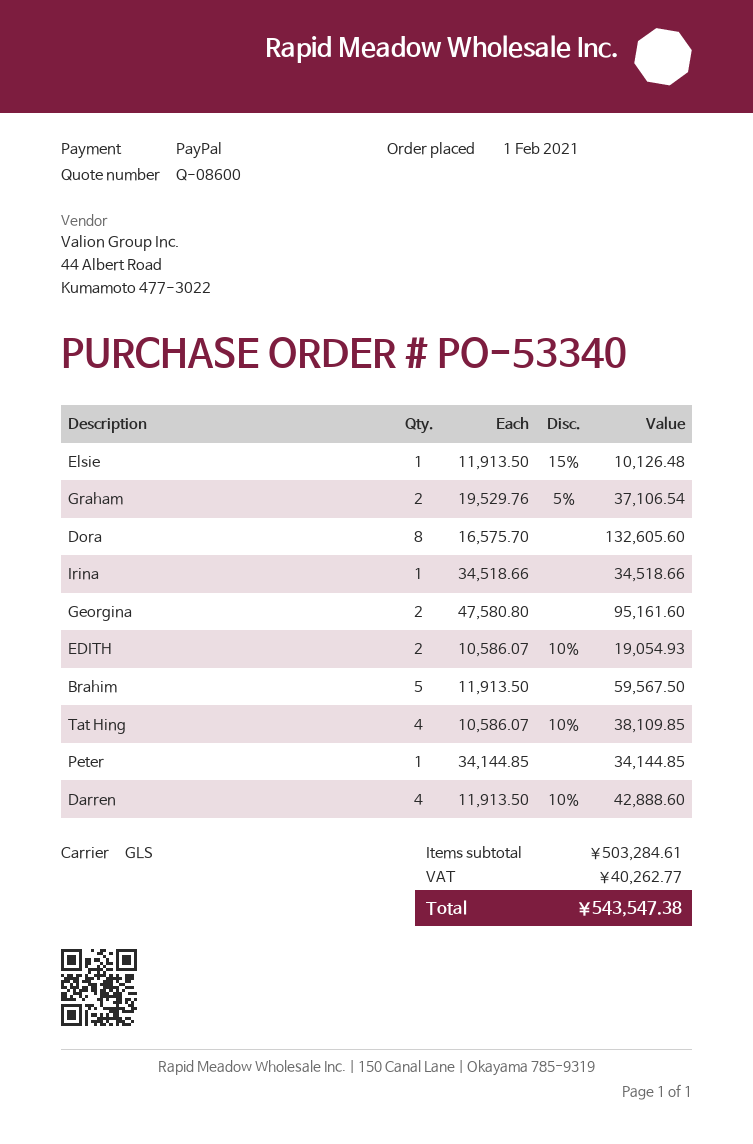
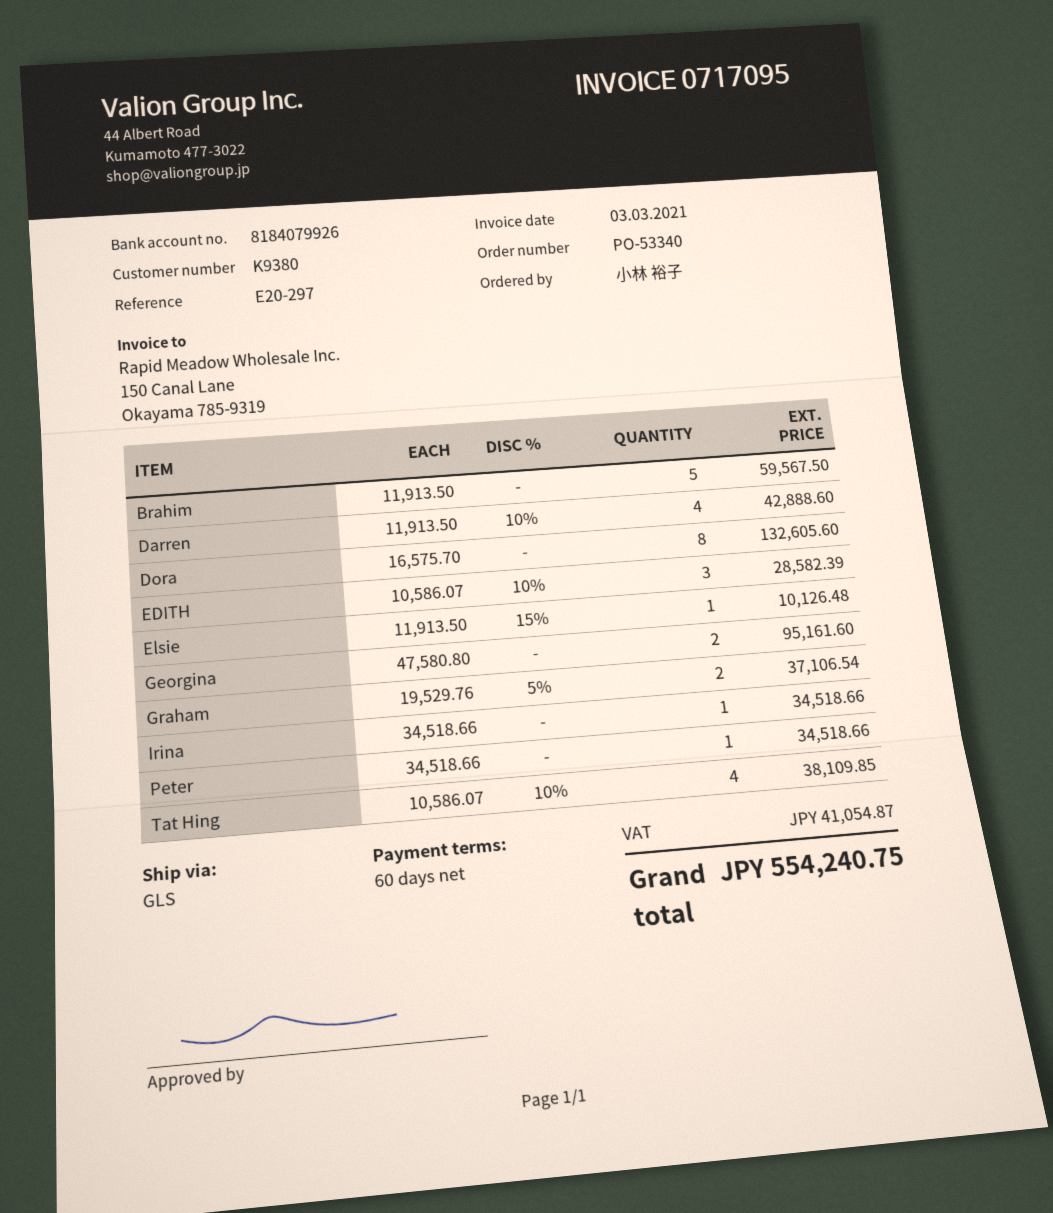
EDITH: 2 x 10586.07 - 10% = 19054.93 -> 3 x 10586.07 - 10% = 28582.39
Peter: 1 x 34144.85 = 34144.85 -> 1 x 34518.66 = 34518.66
tax: 40262.77 -> 41054.87
total: 543547.38 -> 554240.75

